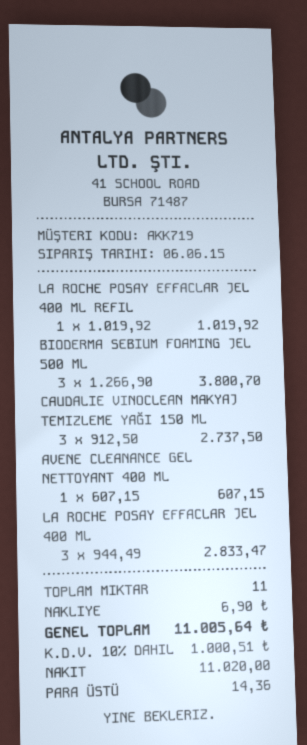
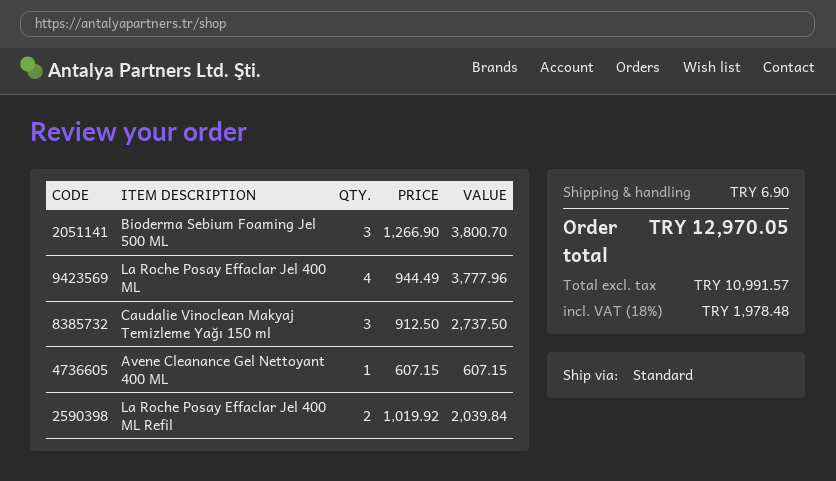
LA ROCHE POSAY EFFACLAR JEL 400 ML REFIL: 1 x 1019.92 = 1019.92 -> 2 x 1019.92 = 2039.84
LA ROCHE POSAY EFFACLAR JEL 400 ML: 3 x 944.49 = 2833.47 -> 4 x 944.49 = 3777.96
tax: 10% = 1000.51 -> 18% = 1978.48
total: 11005.64 -> 12970.05

